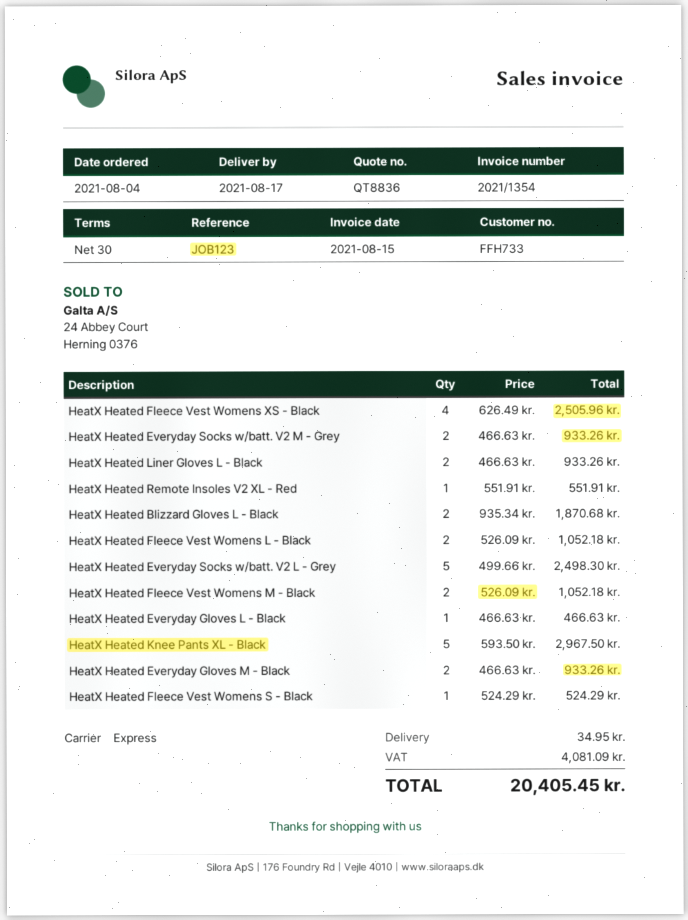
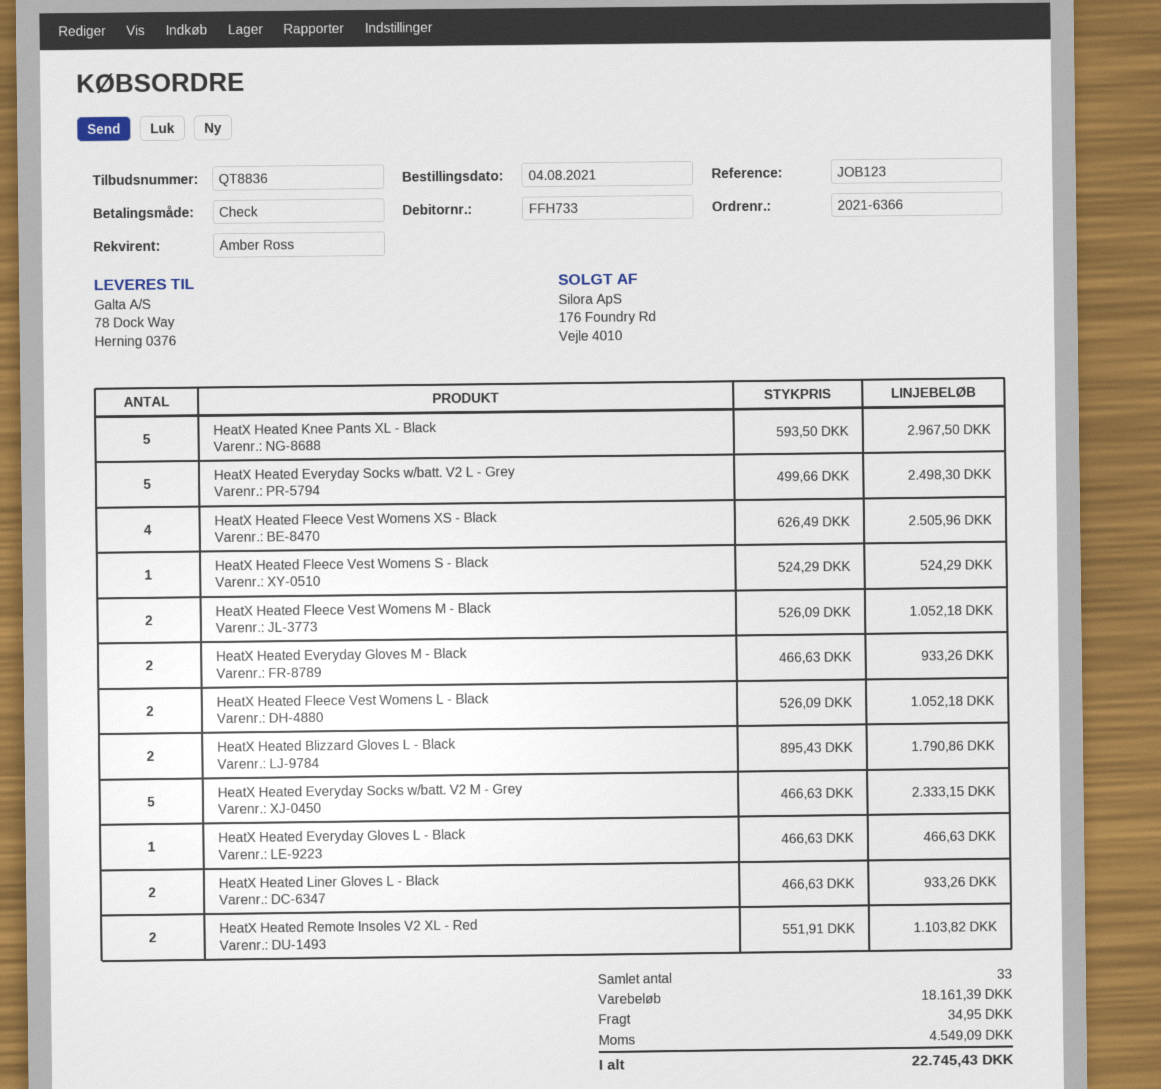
HeatX Heated Everyday Socks w/batt. V2 M - Grey: 2 x 466.63 = 933.26 -> 5 x 466.63 = 2333.15
HeatX Heated Remote Insoles V2 XL - Red: 1 x 551.91 = 551.91 -> 2 x 551.91 = 1103.82
HeatX Heated Blizzard Gloves L - Black: 2 x 935.34 = 1870.68 -> 2 x 895.43 = 1790.86
tax: 4081.09 -> 4549.09
total: 20405.45 -> 22745.43

